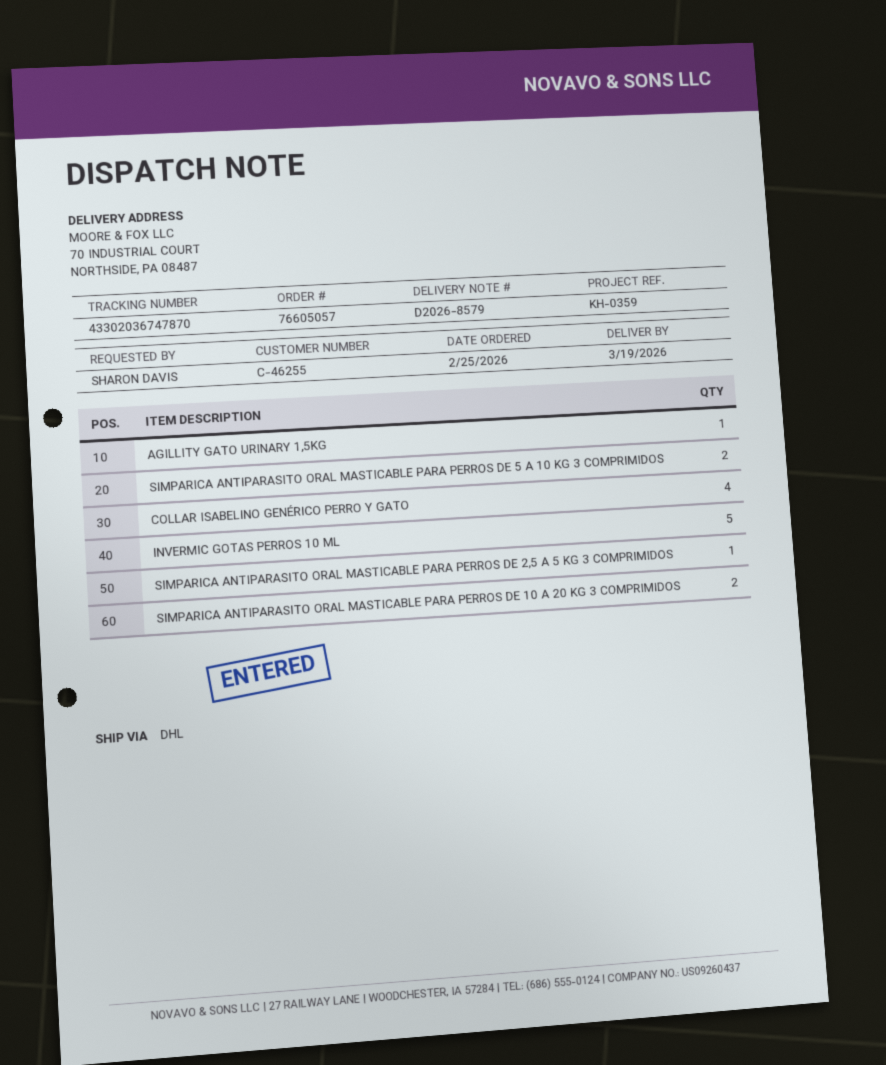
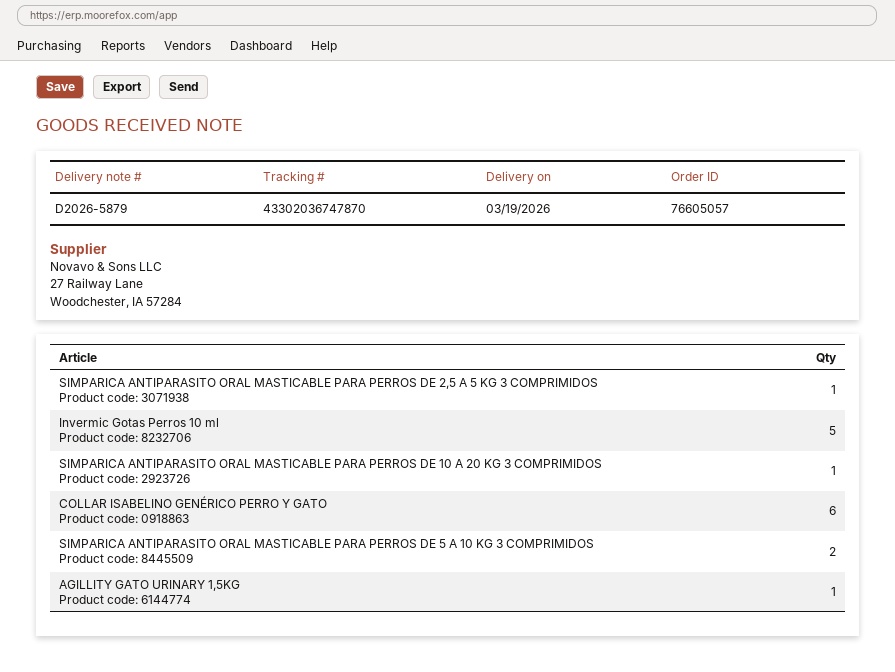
delivery note number: D2026-8579 -> D2026-5879
COLLAR ISABELINO GENÉRICO PERRO Y GATO: 4 -> 6
SIMPARICA ANTIPARASITO ORAL MASTICABLE PARA PERROS DE 10 A 20 KG 3 COMPRIMIDOS: 2 -> 1

